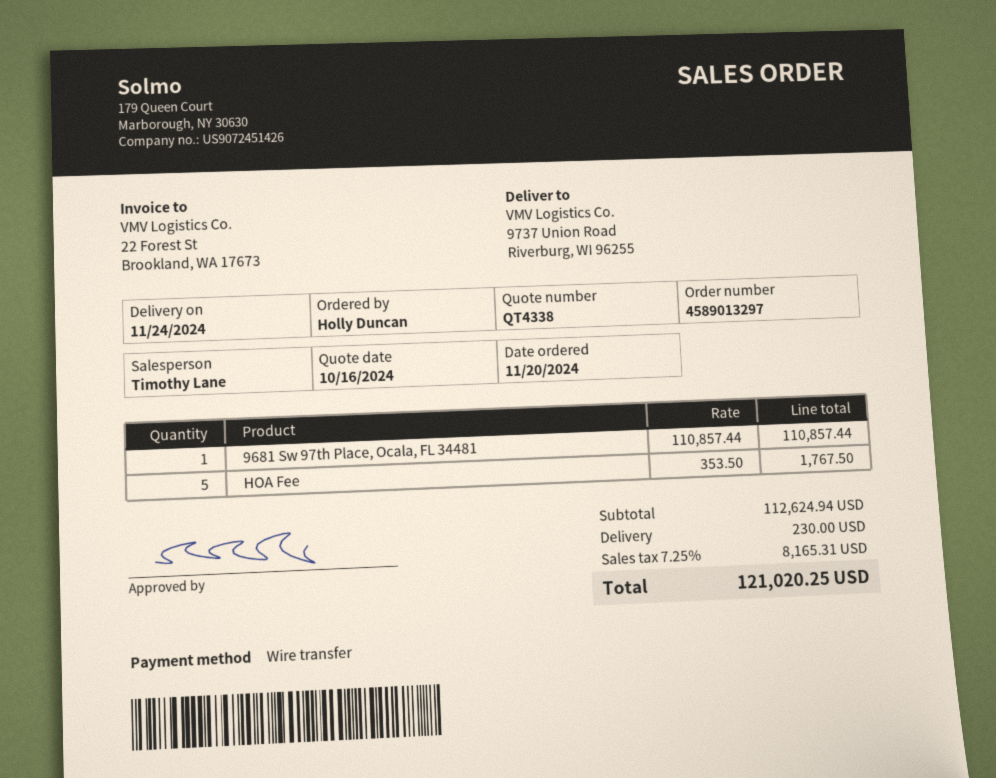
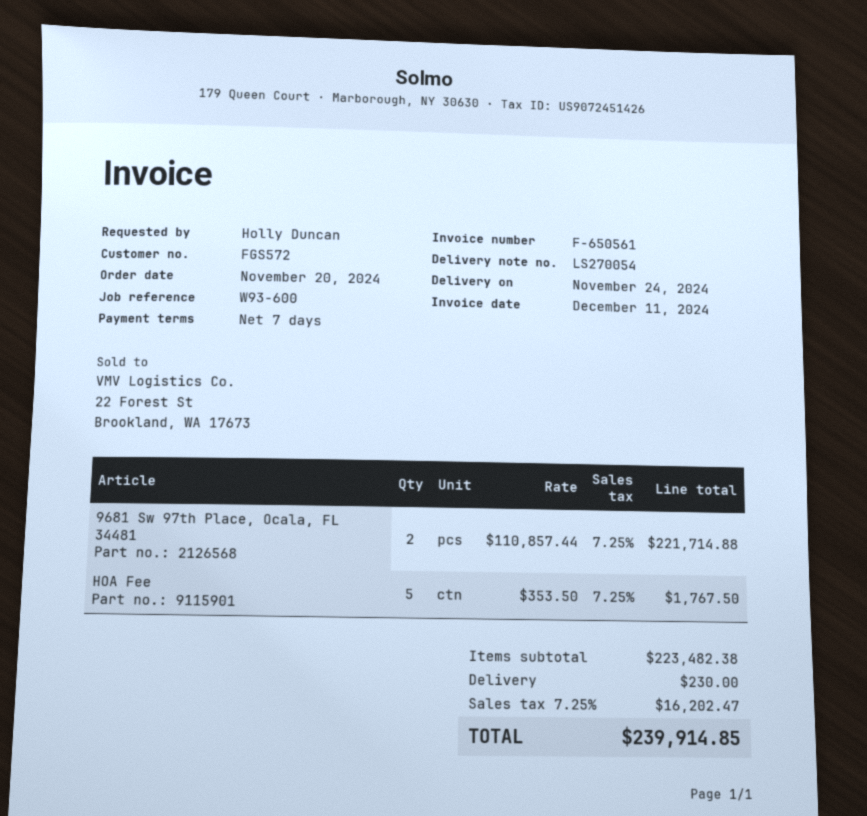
9681 Sw 97th Place, Ocala, FL 34481: 1 x 110857.44 = 110857.44 -> 2 x 110857.44 = 221714.88
subtotal: 112624.94 -> 223482.38
tax: 7.25% = 8165.31 -> 7.25% = 16202.47
total: 121020.25 -> 239914.85

